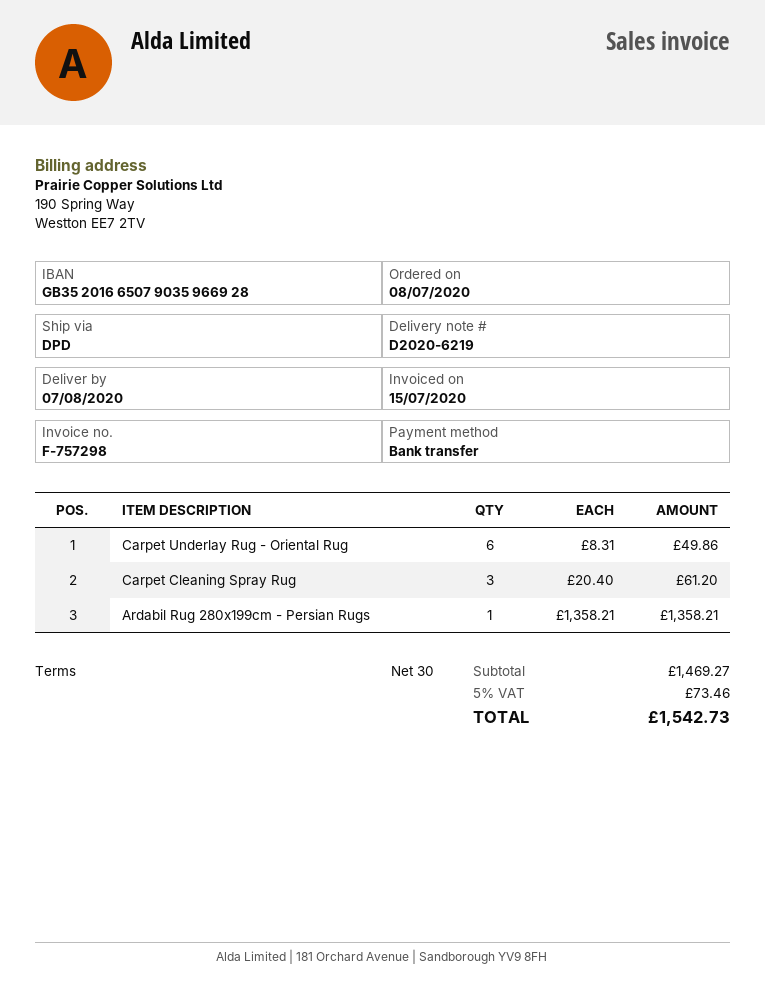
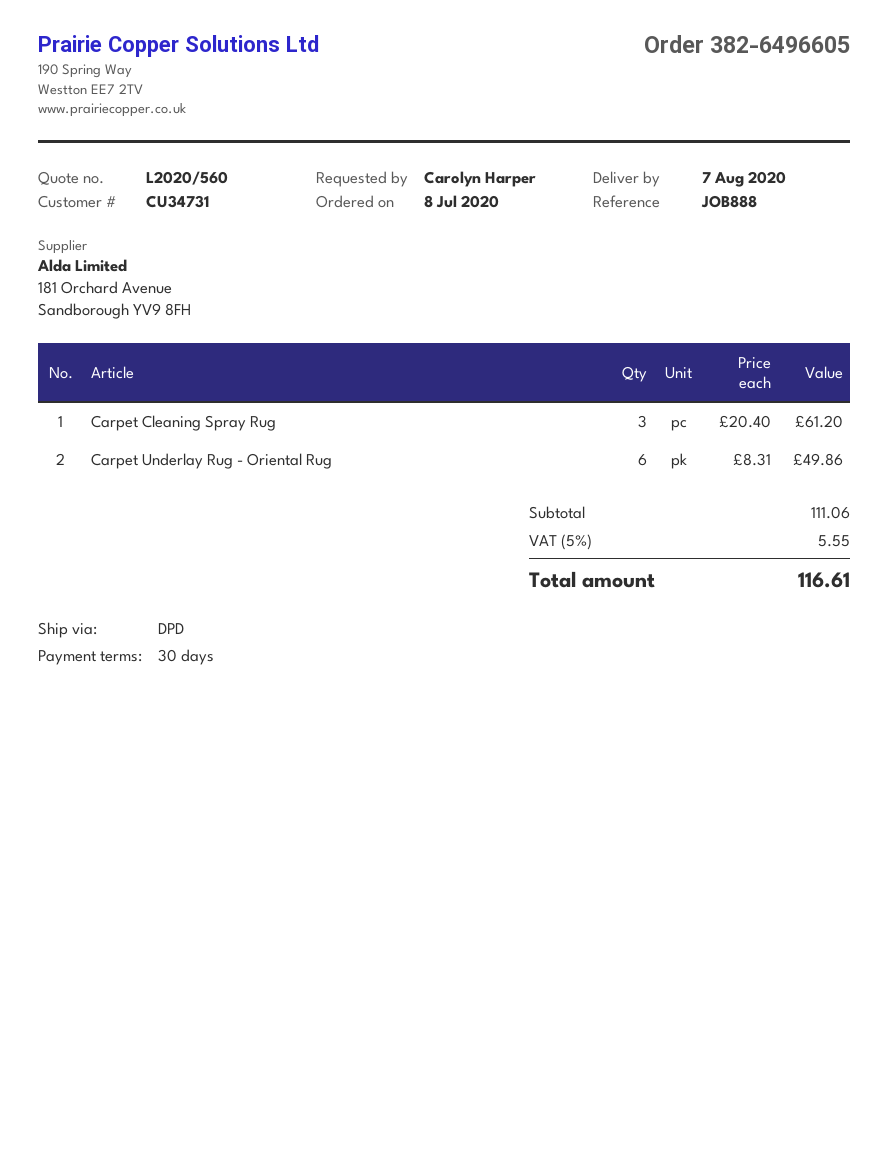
Ardabil Rug 280x199cm - Persian Rugs: 1 x 1358.21 = 1358.21 -> none
subtotal: 1469.27 -> 111.06
tax: 5% = 73.46 -> 5% = 5.55
total: 1542.73 -> 116.61

